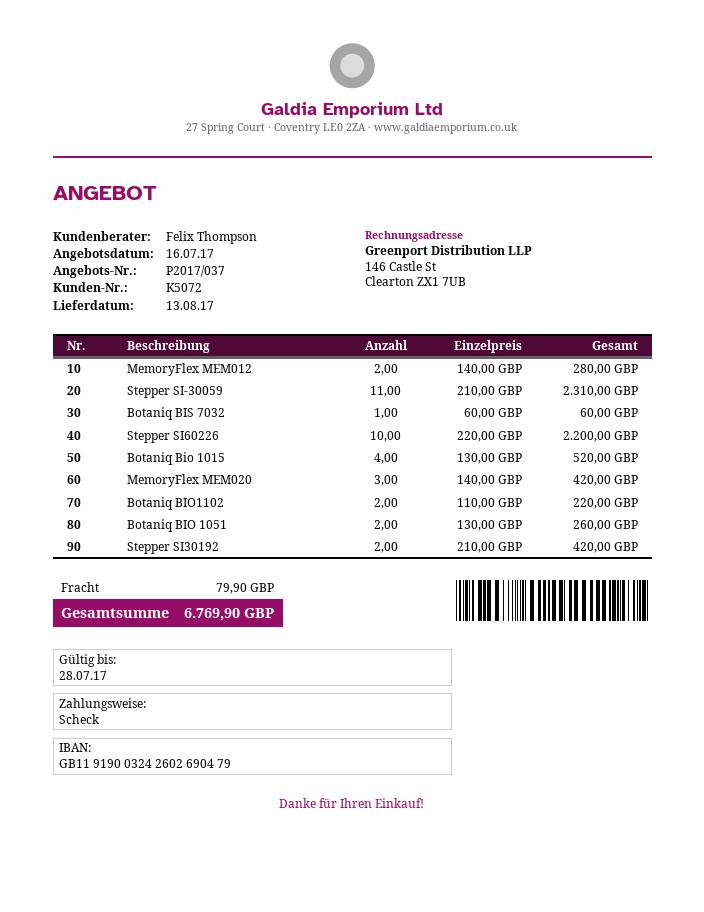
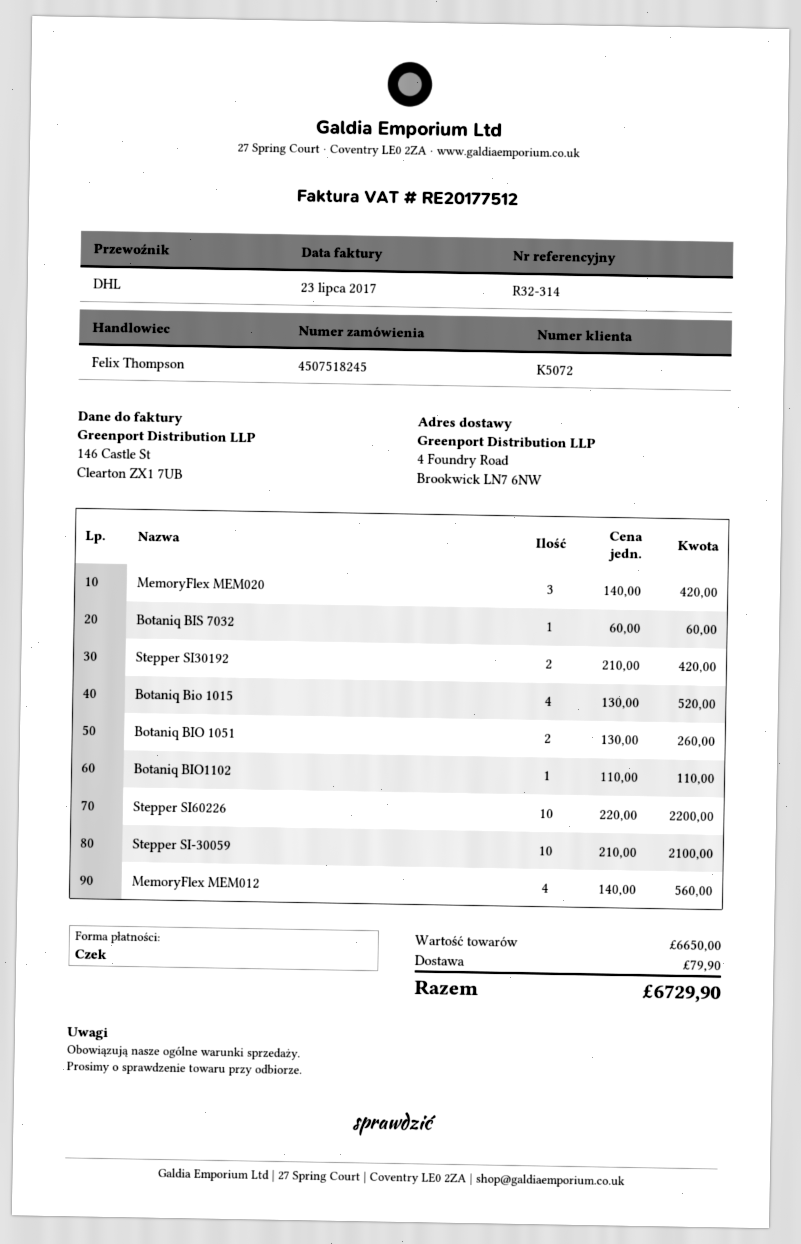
MemoryFlex MEM012: 2 x 140.00 = 280.00 -> 4 x 140.00 = 560.00
Stepper SI-30059: 11 x 210.00 = 2310.00 -> 10 x 210.00 = 2100.00
Botaniq BIO1102: 2 x 110.00 = 220.00 -> 1 x 110.00 = 110.00
total: 6769.90 -> 6729.90

